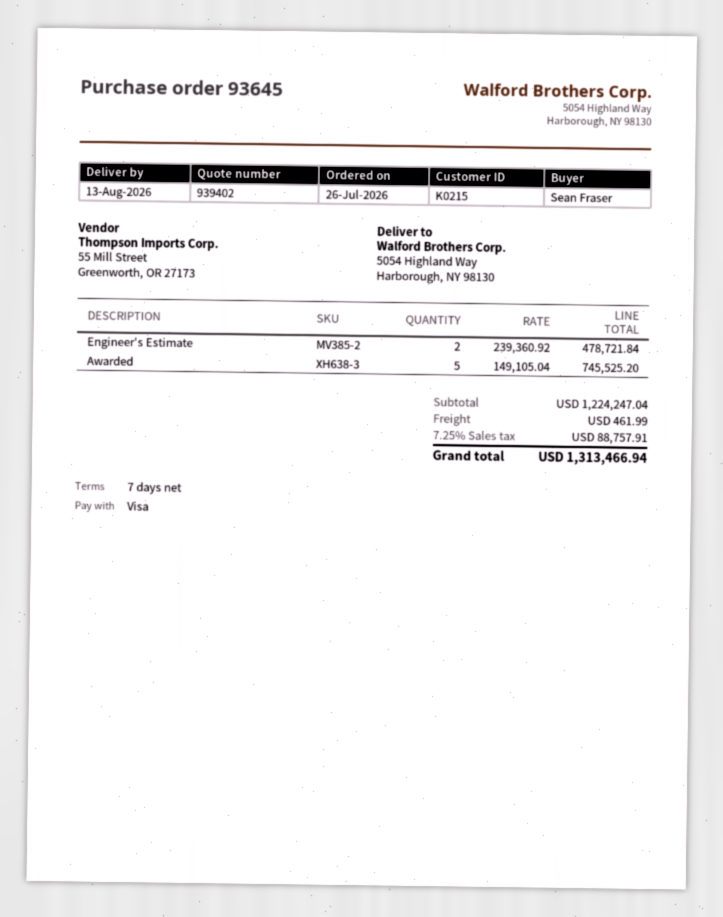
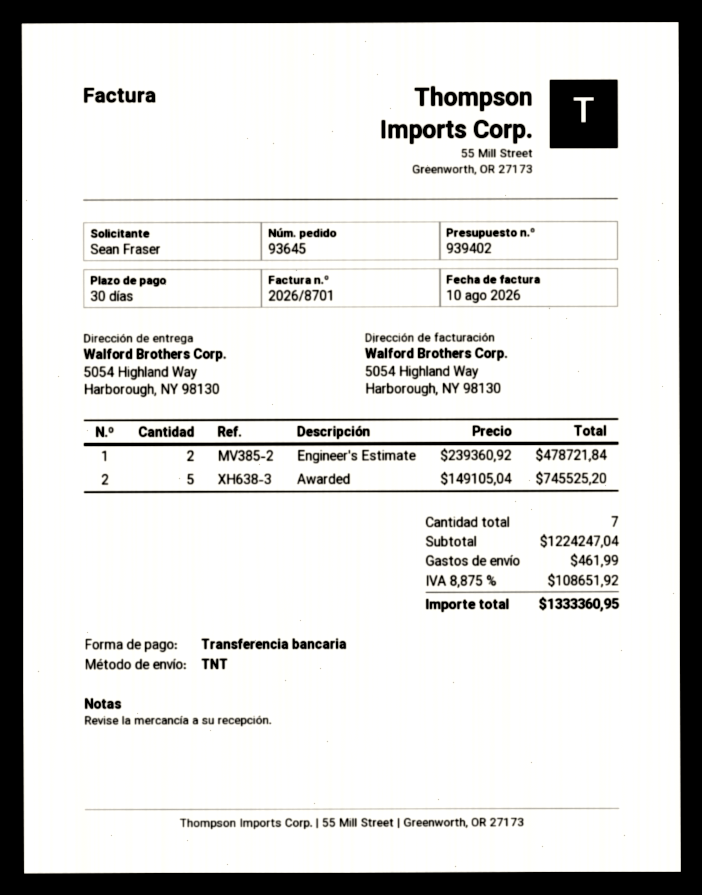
payment terms: 7 days -> 30 days
payment method: Visa -> bank transfer
tax: 7.25% = 88757.91 -> 8.875% = 108651.92
total: 1313466.94 -> 1333360.95

